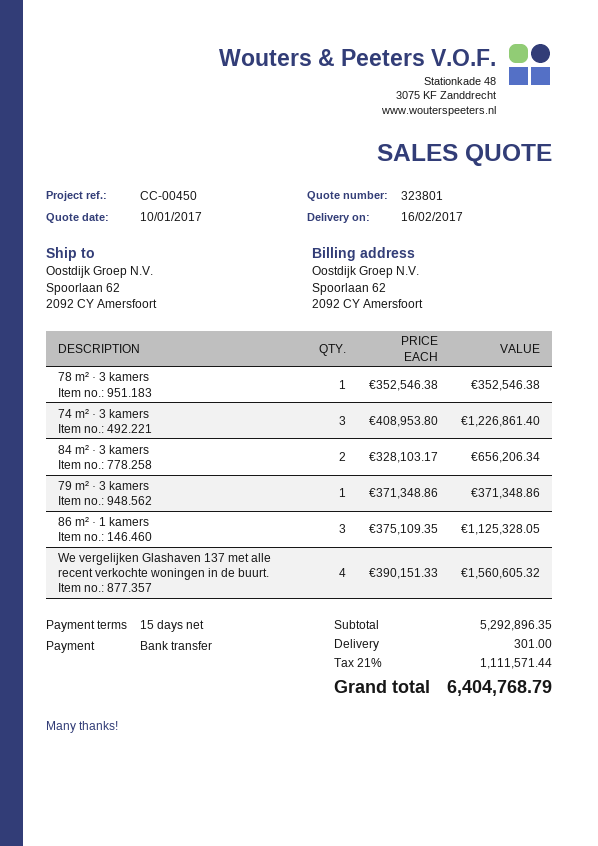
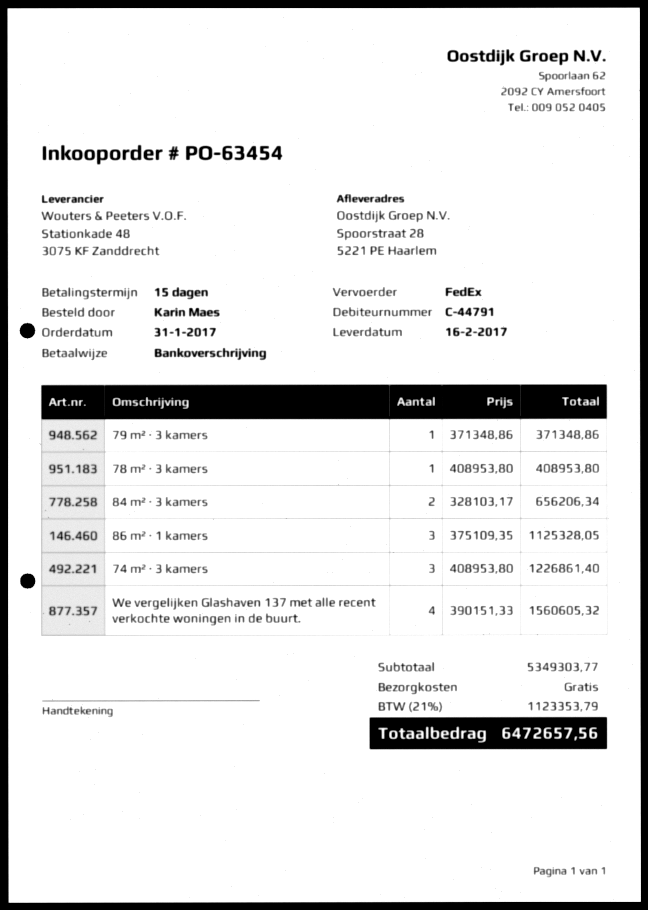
ship to: Spoorlaan 62, 2092 CY Amersfoort -> Spoorstraat 28, 5221 PE Haarlem
78 m² · 3 kamers: 1 x 352546.38 = 352546.38 -> 1 x 408953.80 = 408953.80
subtotal: 5292896.35 -> 5349303.77
shipping: 301.00 -> 0.00
tax: 21% = 1111571.44 -> 21% = 1123353.79
total: 6404768.79 -> 6472657.56

